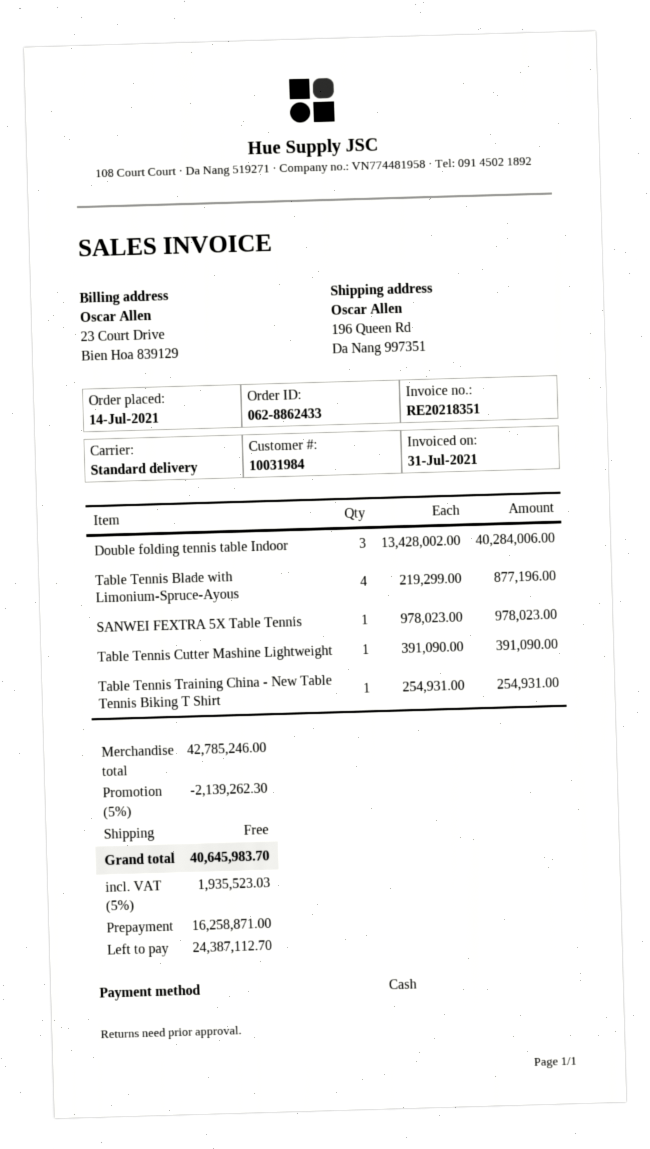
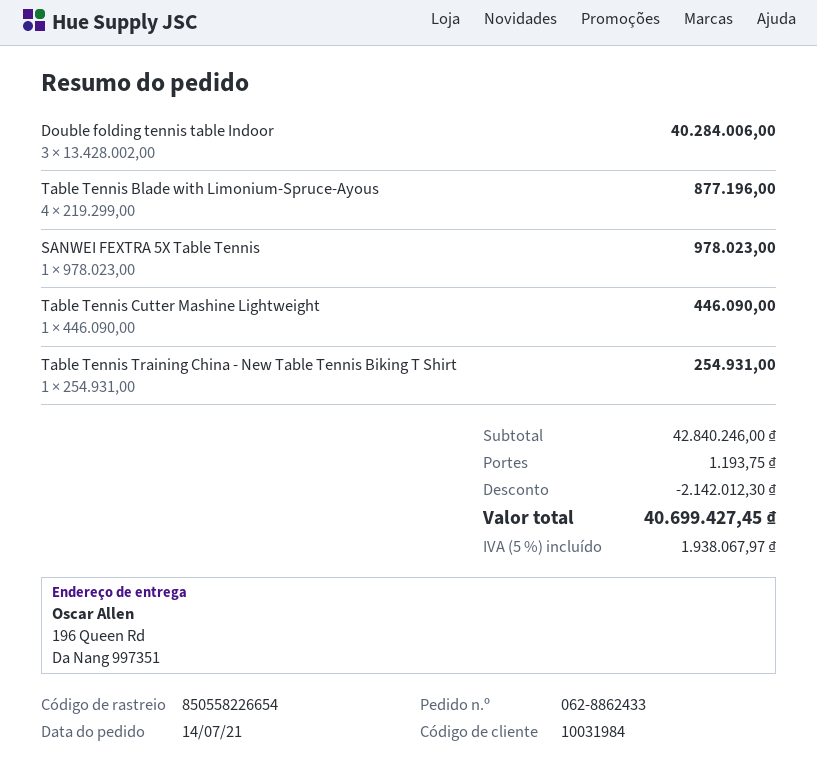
Table Tennis Cutter Mashine Lightweight: 1 x 391090.00 = 391090.00 -> 1 x 446090.00 = 446090.00
subtotal: 42785246.00 -> 42840246.00
discount: 2139262.30 -> 2142012.30
shipping: 0.00 -> 1193.75
tax: 5% = 1935523.03 -> 5% = 1938067.97
total: 40645983.70 -> 40699427.45

